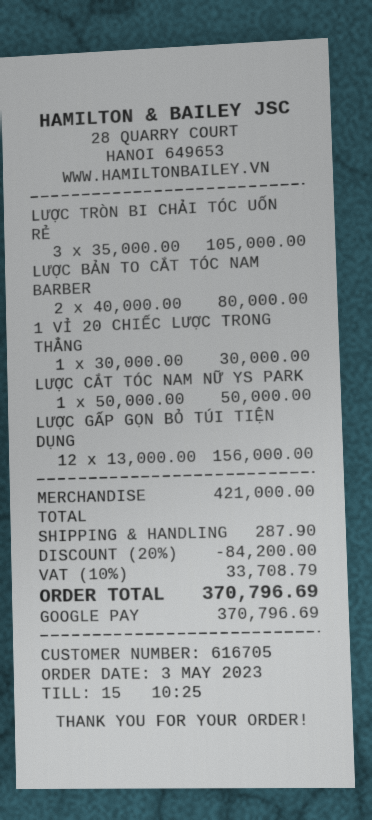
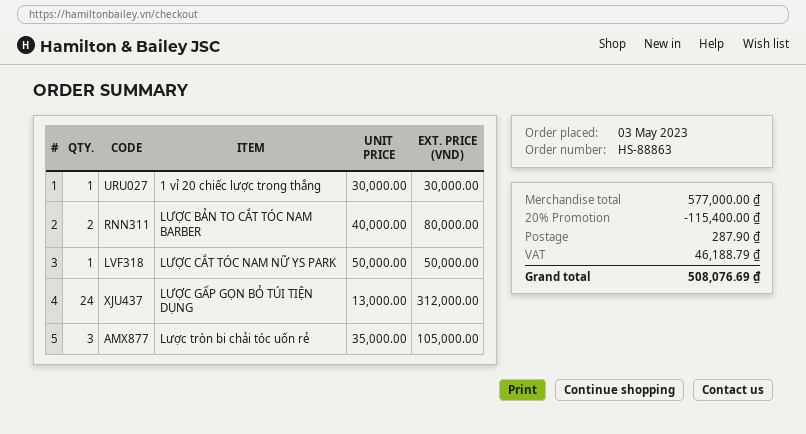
LƯỢC GẤP GỌN BỎ TÚI TIỆN DỤNG: 12 x 13000.00 = 156000.00 -> 24 x 13000.00 = 312000.00
subtotal: 421000.00 -> 577000.00
discount: 20% = 84200.00 -> 20% = 115400.00
tax: 33708.79 -> 46188.79
total: 370796.69 -> 508076.69

